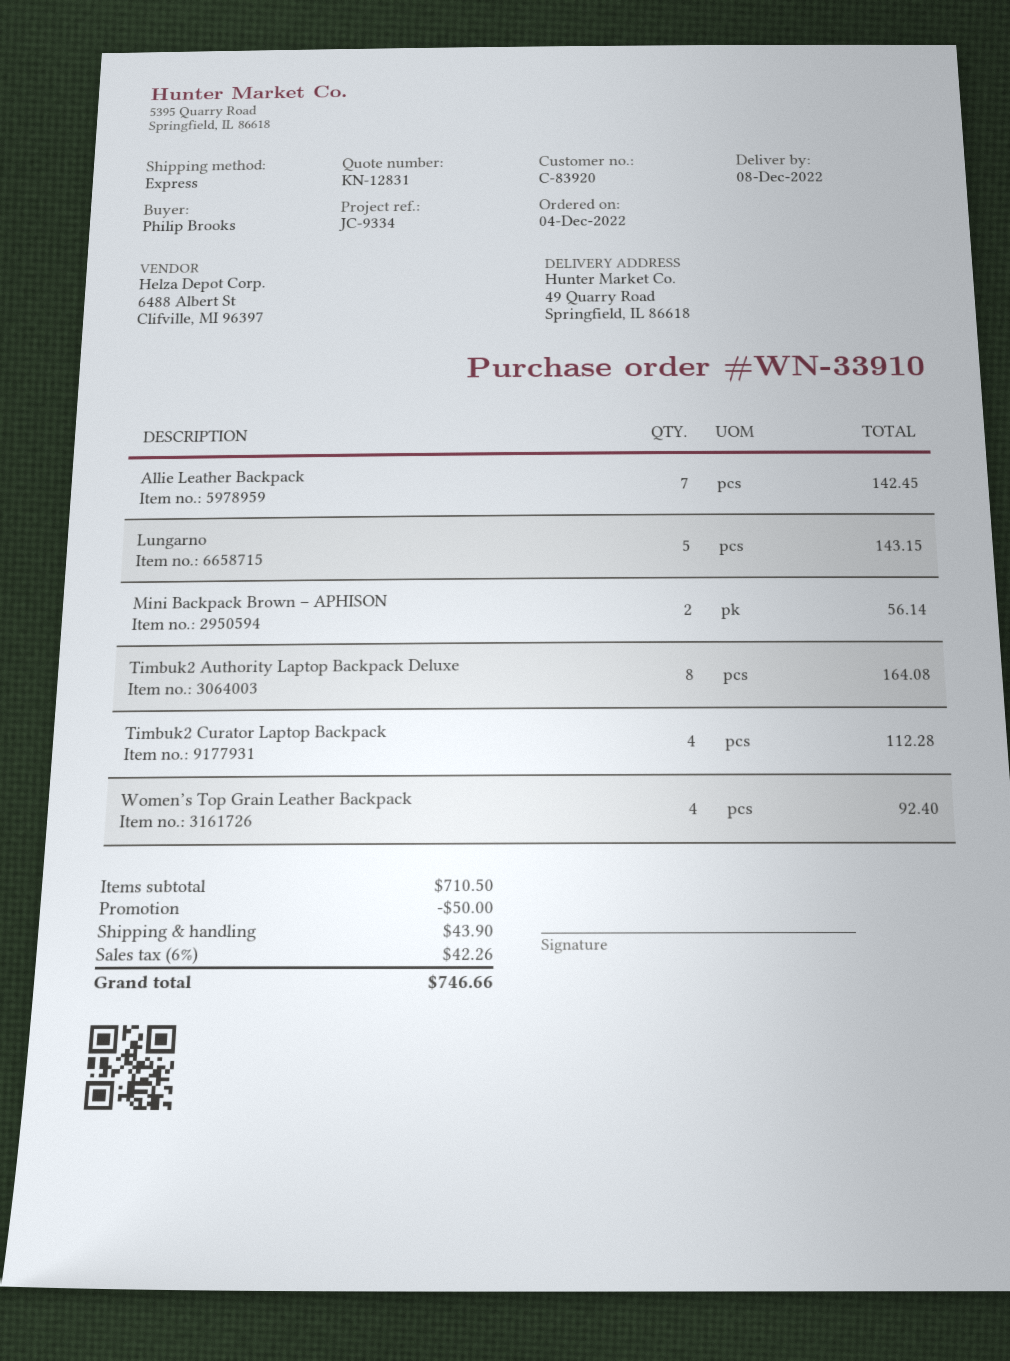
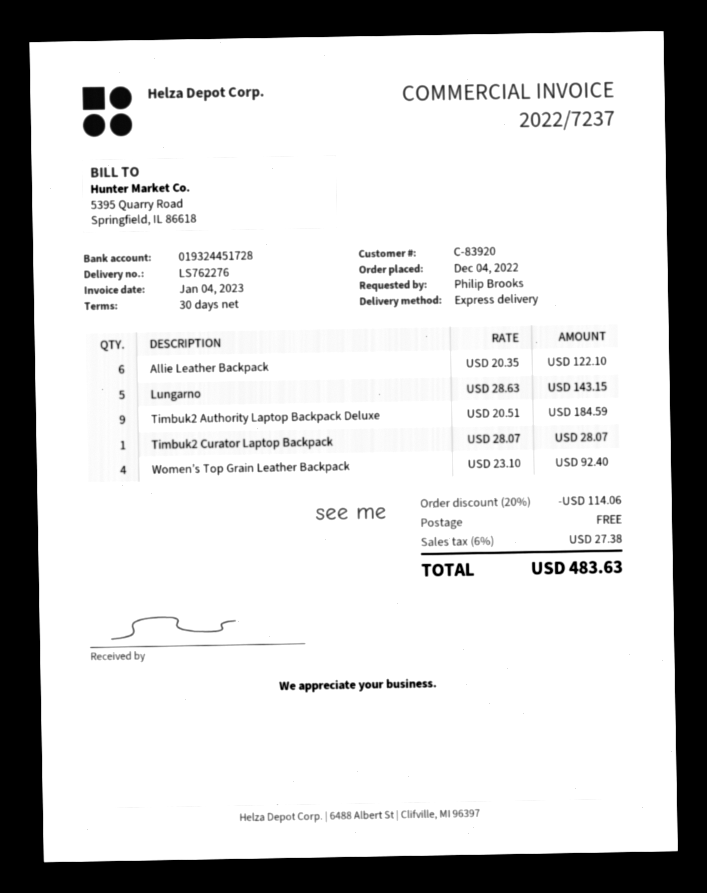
Allie Leather Backpack: 7 for 142.45 -> 6 for 122.10
Mini Backpack Brown – APHISON: 2 for 56.14 -> none
Timbuk2 Authority Laptop Backpack Deluxe: 8 for 164.08 -> 9 for 184.59
Timbuk2 Curator Laptop Backpack: 4 for 112.28 -> 1 for 28.07
discount: 50.00 -> 114.06
shipping: 43.90 -> 0.00
tax: 6% = 42.26 -> 6% = 27.38
total: 746.66 -> 483.63

